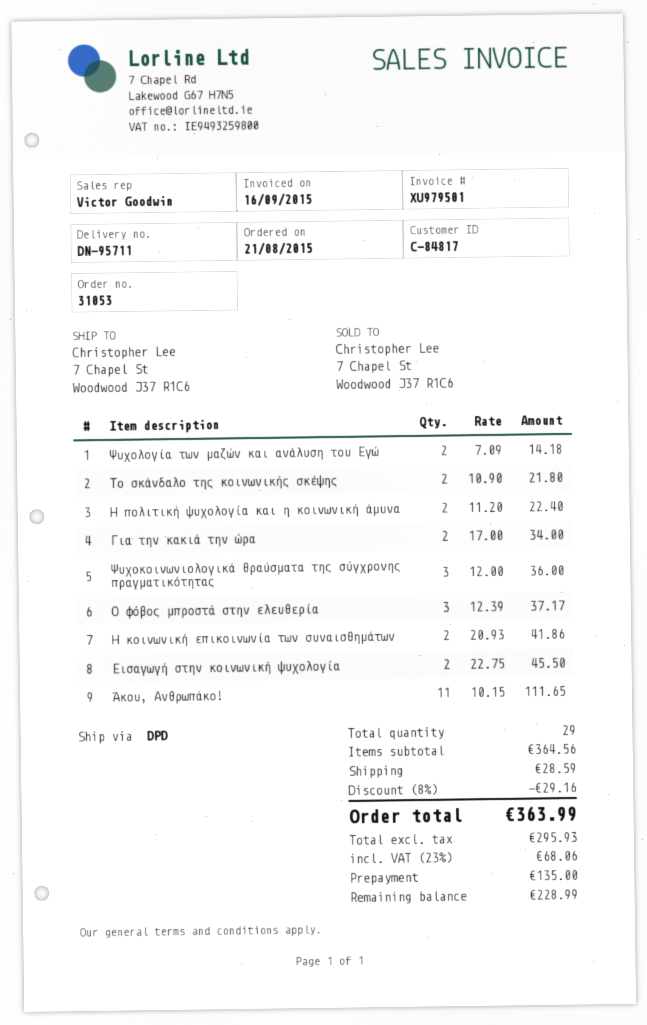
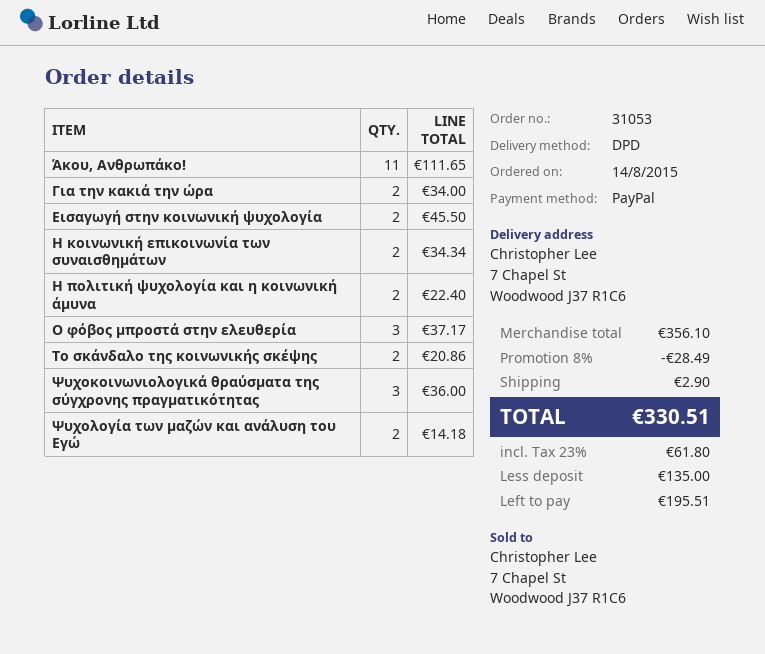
order date: 2015-08-21 -> 2015-08-14
Το σκάνδαλο της κοινωνικής σκέψης: 2 for 21.80 -> 2 for 20.86
Η κοινωνική επικοινωνία των συναισθημάτων: 2 for 41.86 -> 2 for 34.34
subtotal: 364.56 -> 356.10
discount: 8% = 29.16 -> 8% = 28.49
shipping: 28.59 -> 2.90
tax: 23% = 68.06 -> 23% = 61.80
total: 363.99 -> 330.51
balance: 228.99 -> 195.51

